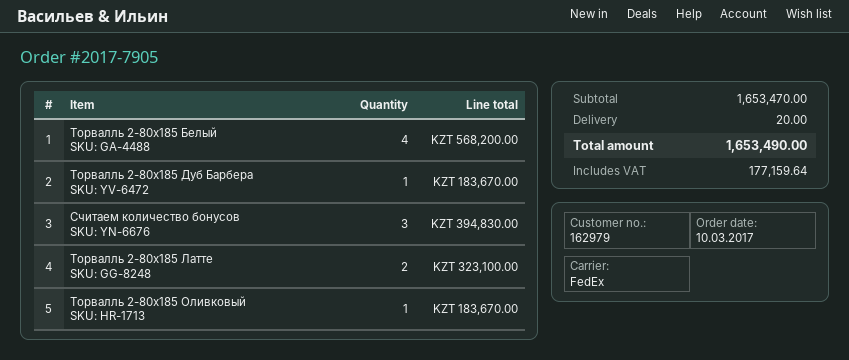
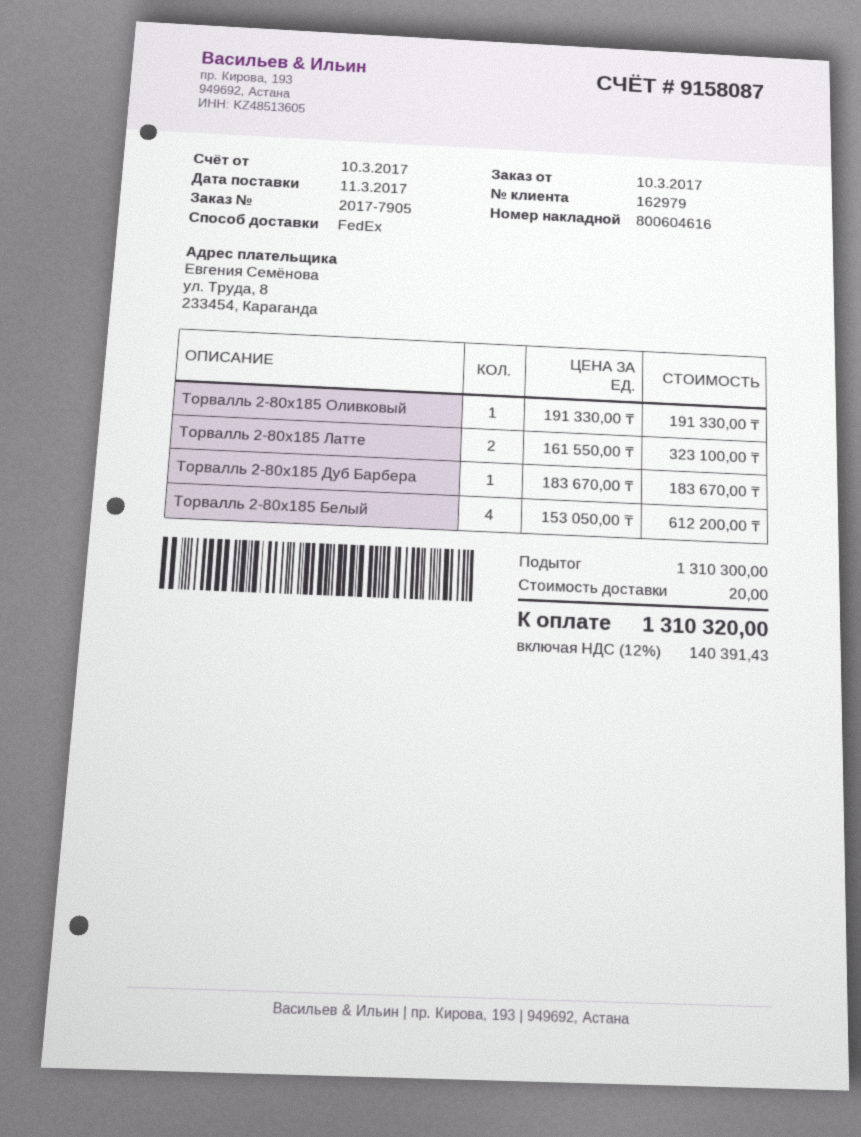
Торвалль 2-80x185 Белый: 4 for 568200.00 -> 4 for 612200.00
Считаем количество бонусов: 3 for 394830.00 -> none
Торвалль 2-80x185 Оливковый: 1 for 183670.00 -> 1 for 191330.00
subtotal: 1653470.00 -> 1310300.00
tax: 177159.64 -> 140391.43
total: 1653490.00 -> 1310320.00

